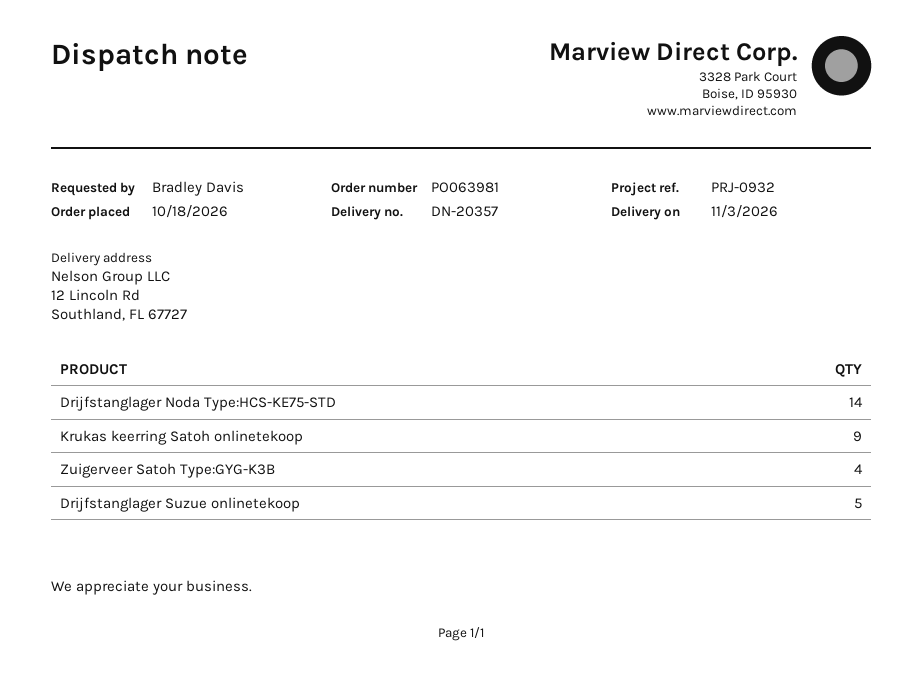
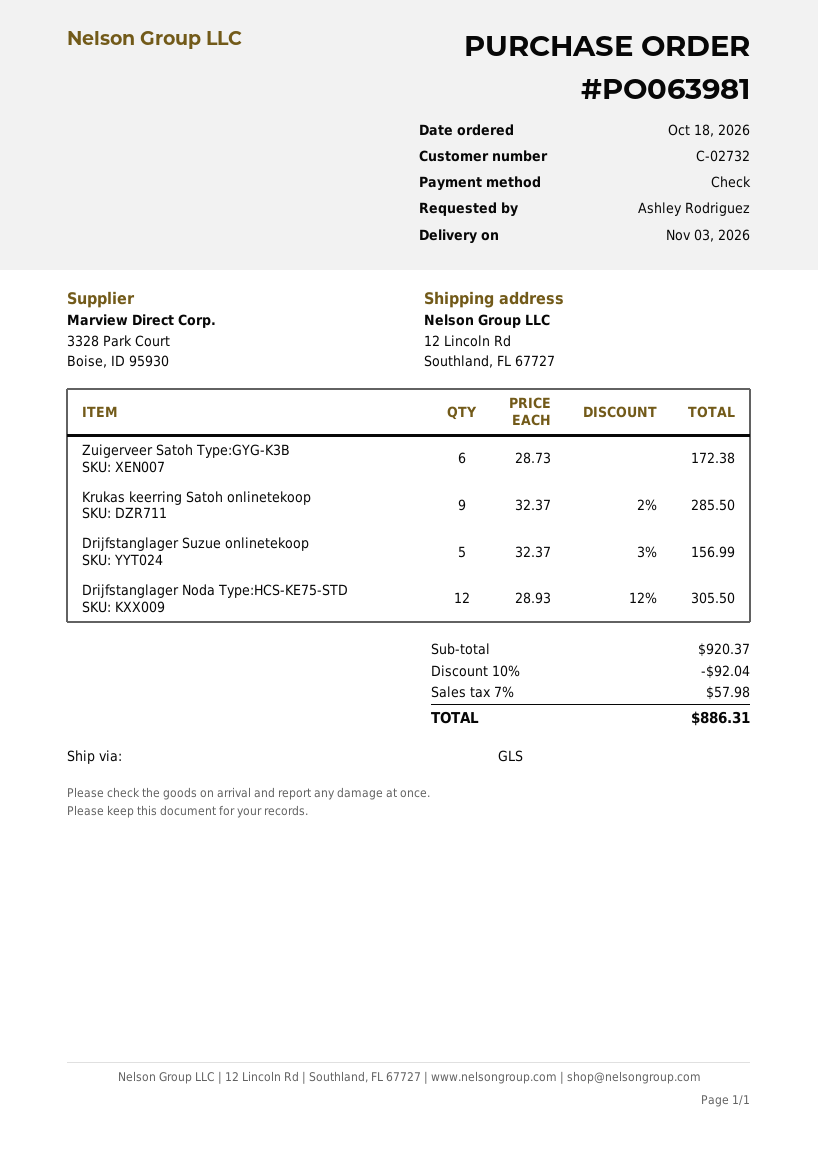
ordered by: Bradley Davis -> Ashley Rodriguez
Drijfstanglager Noda Type:HCS-KE75-STD: 14 -> 12
Zuigerveer Satoh Type:GYG-K3B: 4 -> 6

